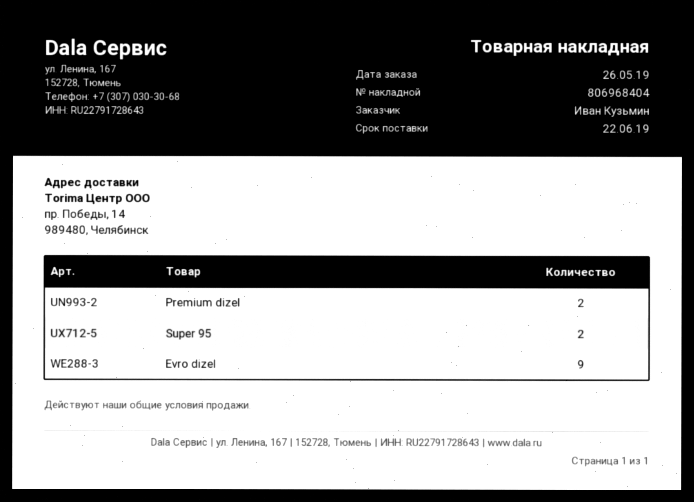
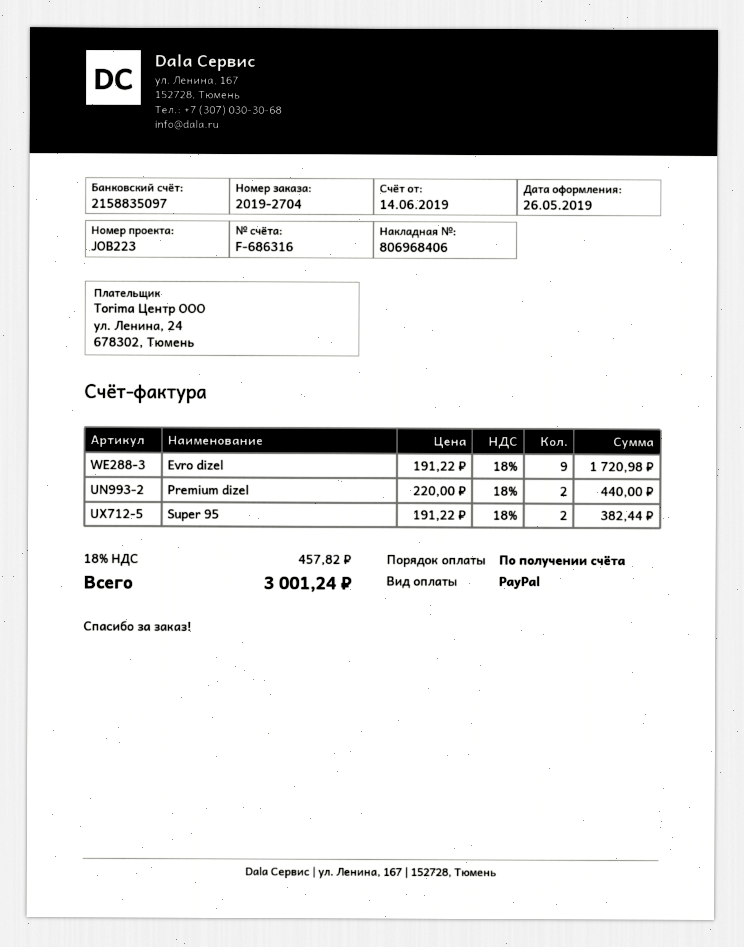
delivery note number: 806968404 -> 806968406

